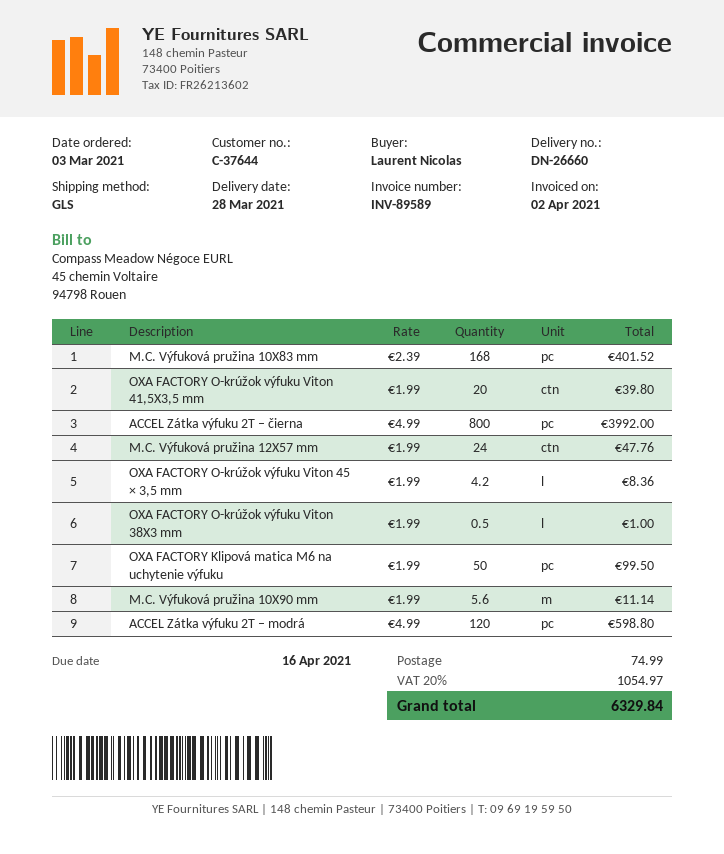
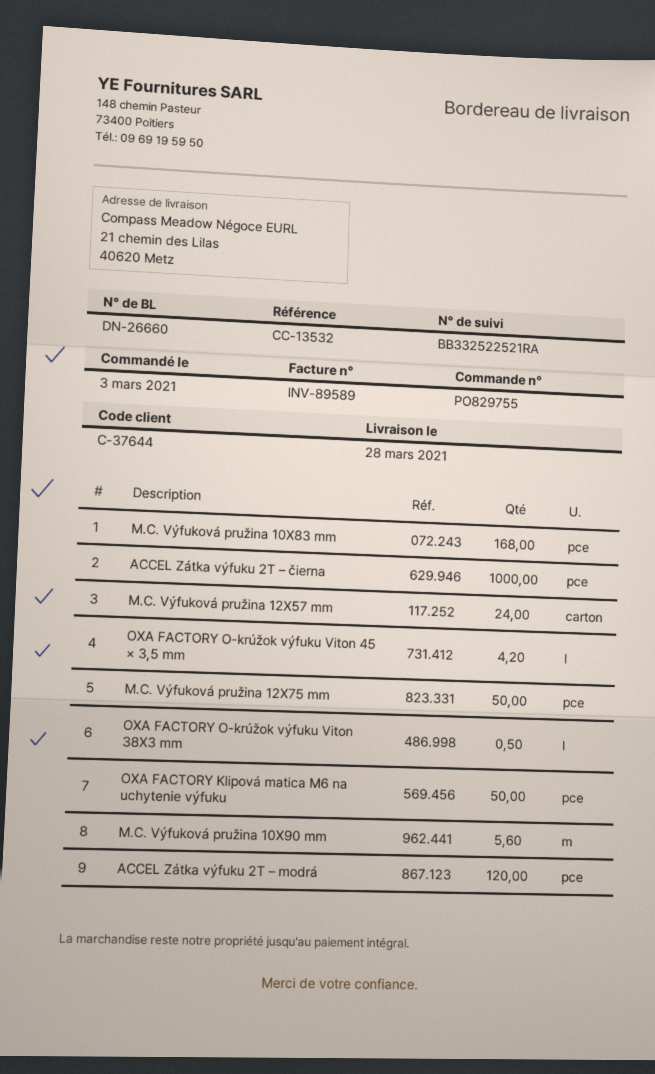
OXA FACTORY O-krúžok výfuku Viton 41,5X3,5 mm: 20 -> none
ACCEL Zátka výfuku 2T – čierna: 800 -> 1000
M.C. Výfuková pružina 12X75 mm: none -> 50

